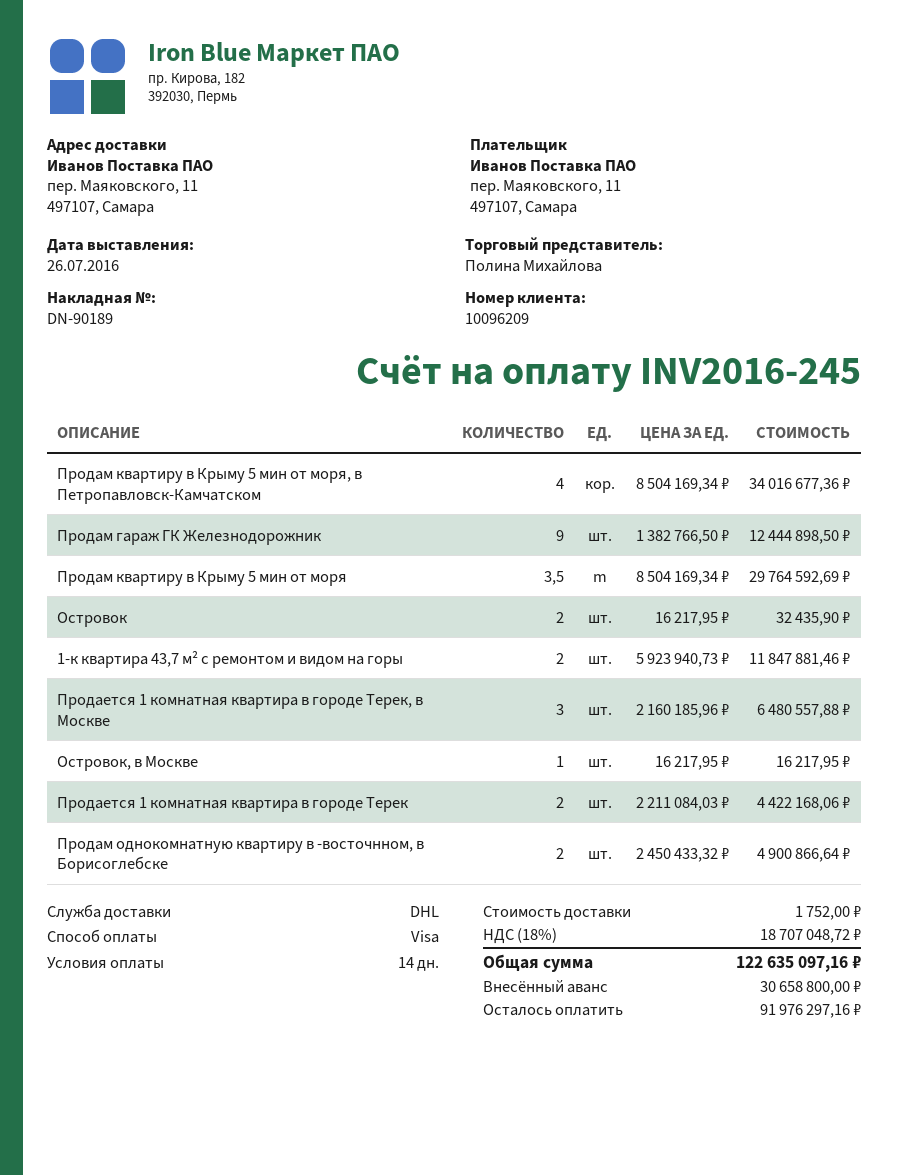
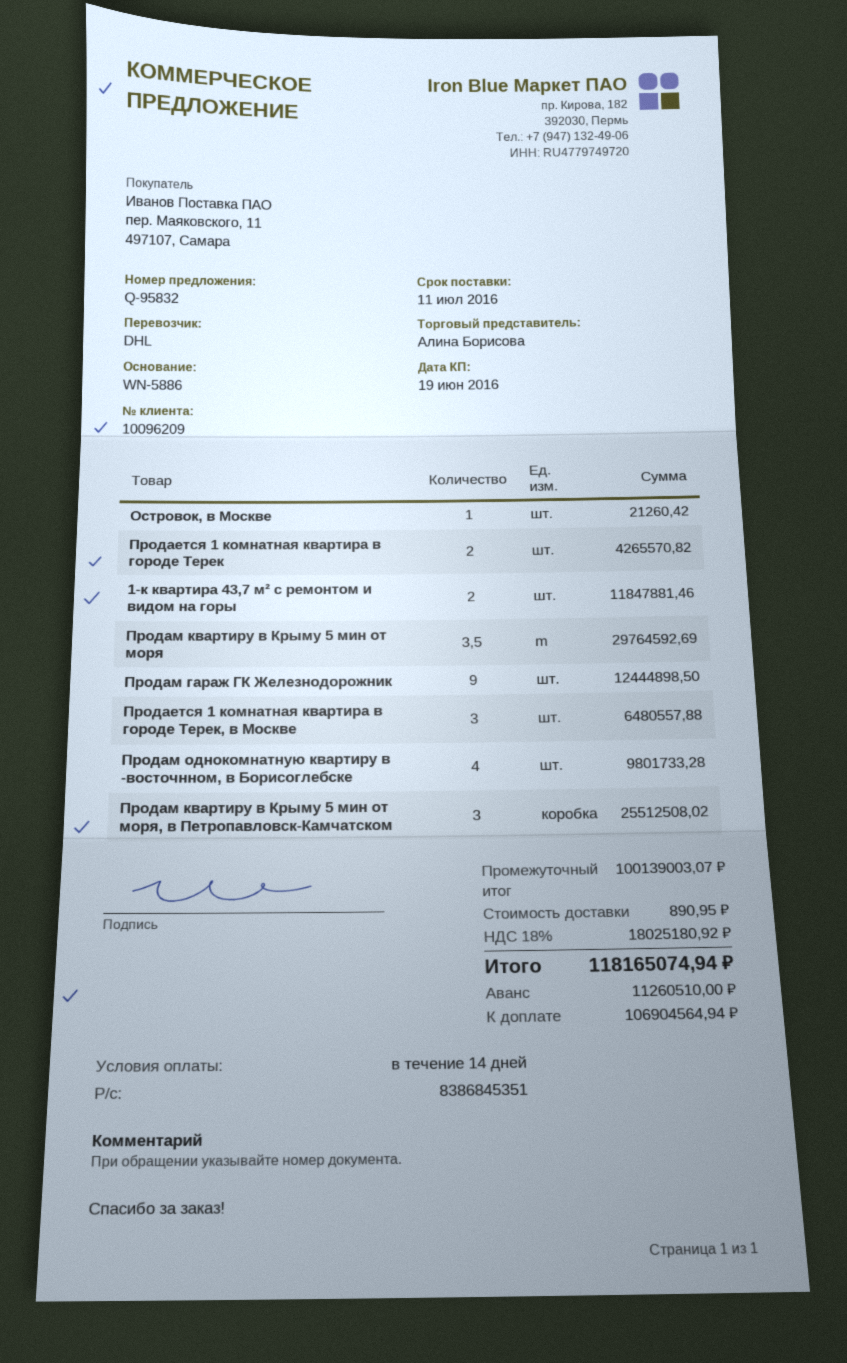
sales rep: Полина Михайлова -> Алина Борисова
Продам квартиру в Крыму 5 мин от моря, в Петропавловск-Камчатском: 4 for 34016677.36 -> 3 for 25512508.02
Островок: 2 for 32435.90 -> none
Островок, в Москве: 1 for 16217.95 -> 1 for 21260.42
Продается 1 комнатная квартира в городе Терек: 2 for 4422168.06 -> 2 for 4265570.82
Продам однокомнатную квартиру в -восточнном, в Борисоглебске: 2 for 4900866.64 -> 4 for 9801733.28
shipping: 1752.00 -> 890.95
tax: 18% = 18707048.72 -> 18% = 18025180.92
total: 122635097.16 -> 118165074.94
deposit: 30658800.00 -> 11260510.00
balance: 91976297.16 -> 106904564.94

